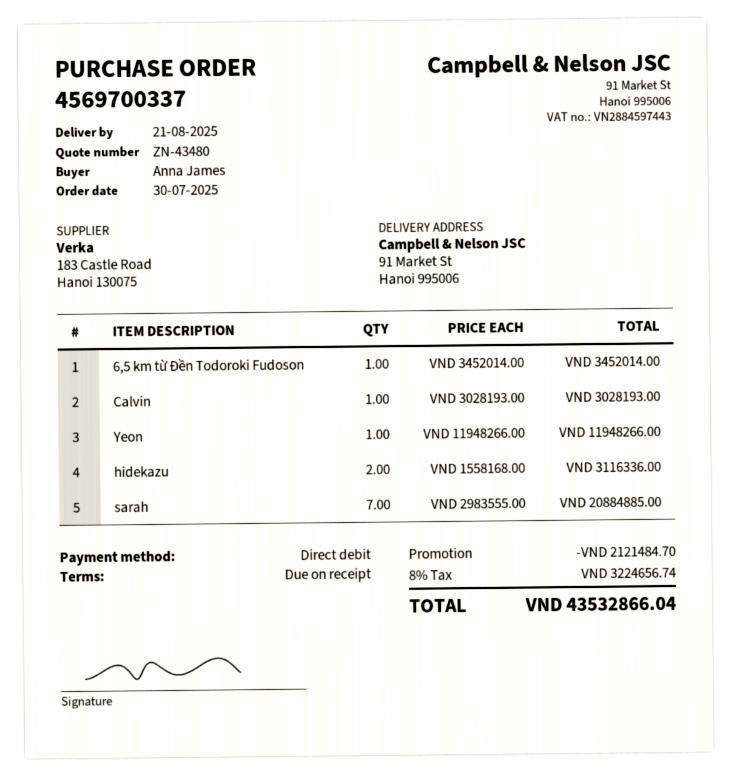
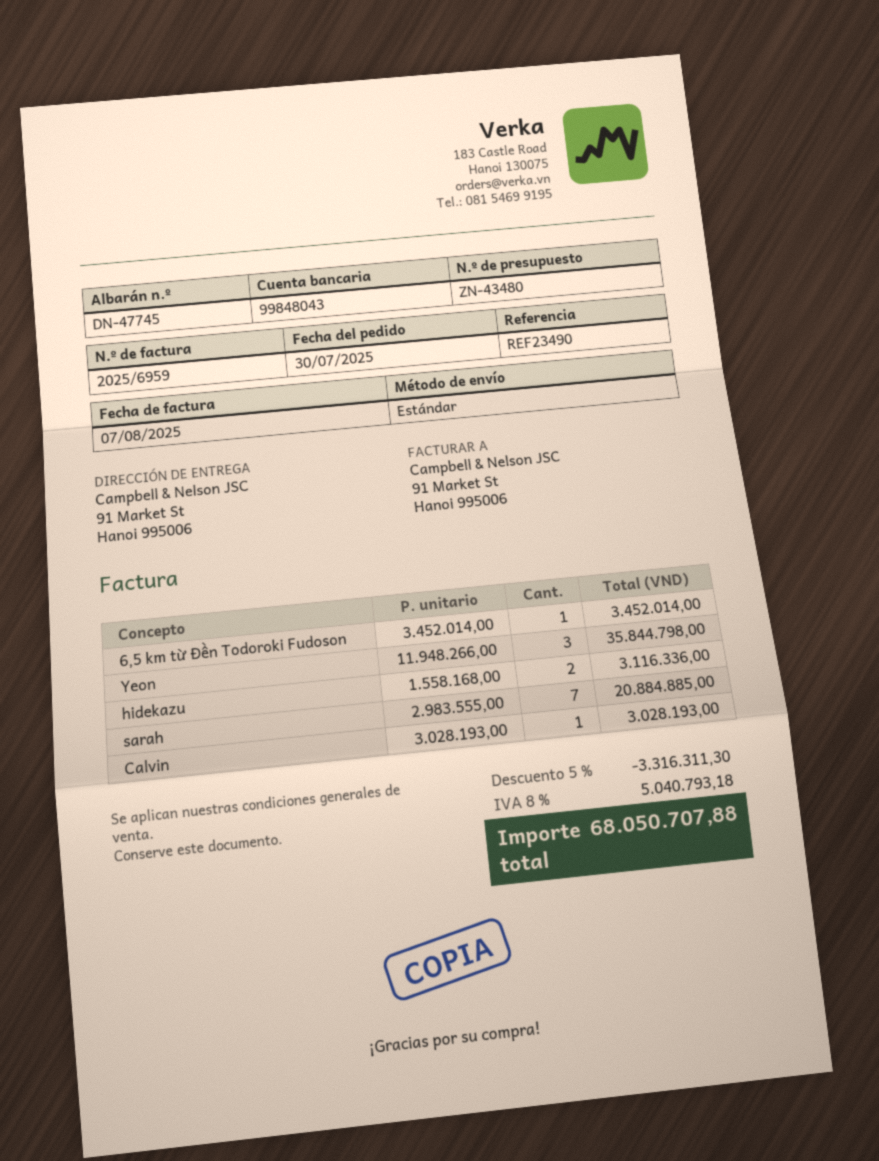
Yeon: 1 x 11948266.00 = 11948266.00 -> 3 x 11948266.00 = 35844798.00
discount: 2121484.70 -> 3316311.30
tax: 8% = 3224656.74 -> 8% = 5040793.18
total: 43532866.04 -> 68050707.88

